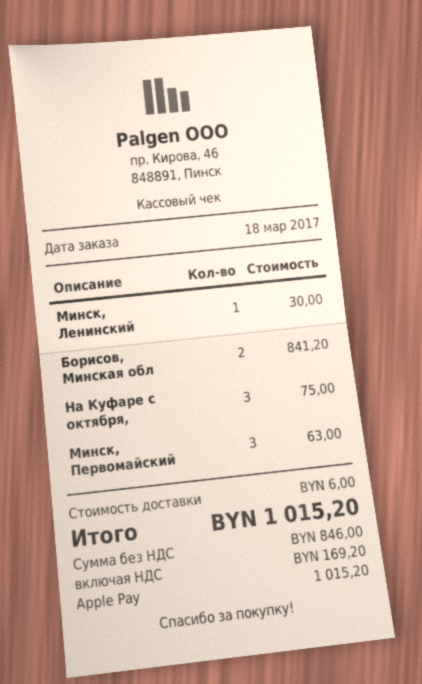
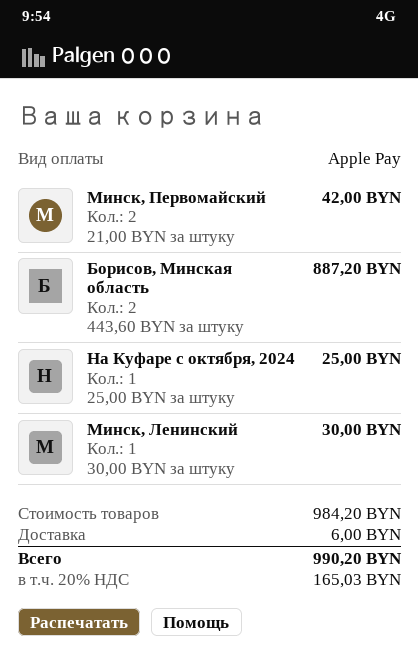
Борисов, Минская обл: 2 for 841.20 -> 2 for 887.20
На Куфаре с октября,: 3 for 75.00 -> 1 for 25.00
Минск, Первомайский: 3 for 63.00 -> 2 for 42.00
tax: 169.20 -> 165.03
total: 1015.20 -> 990.20

